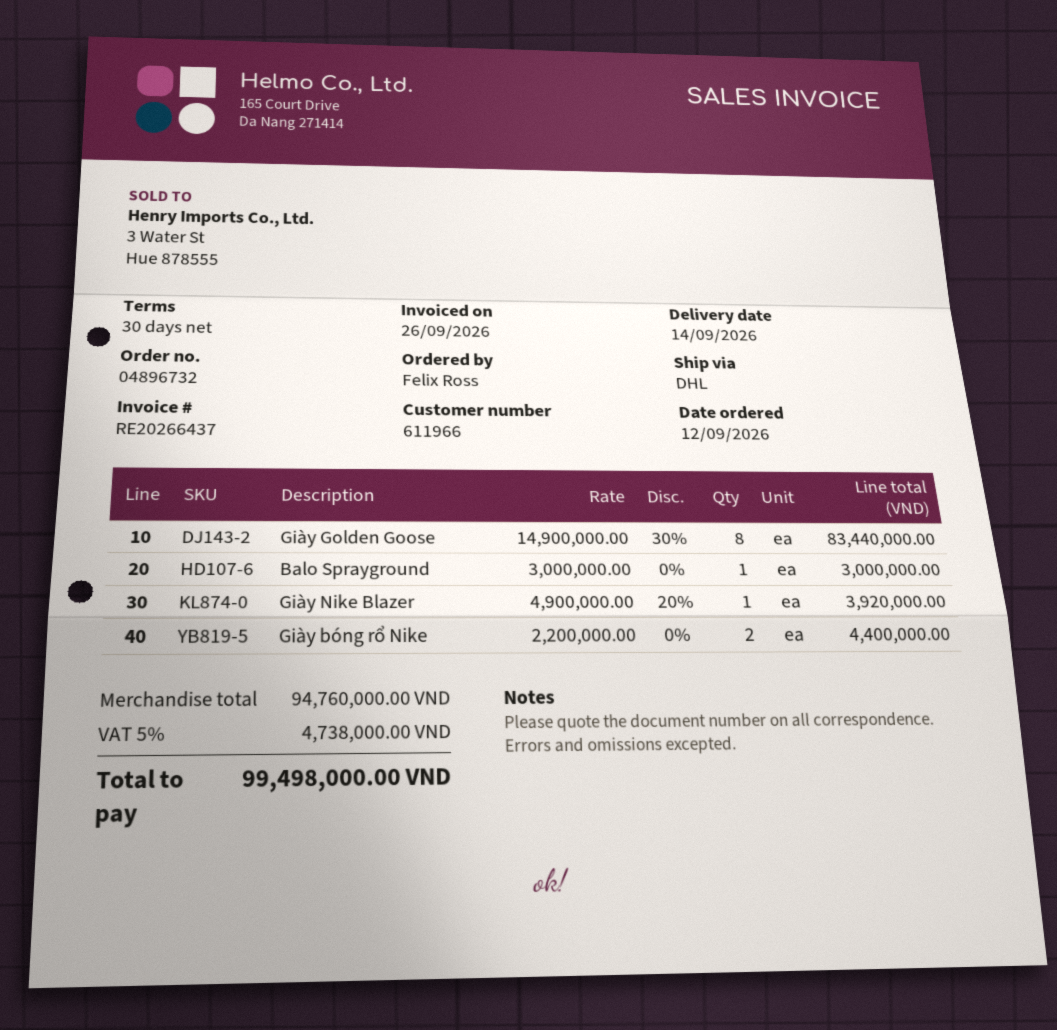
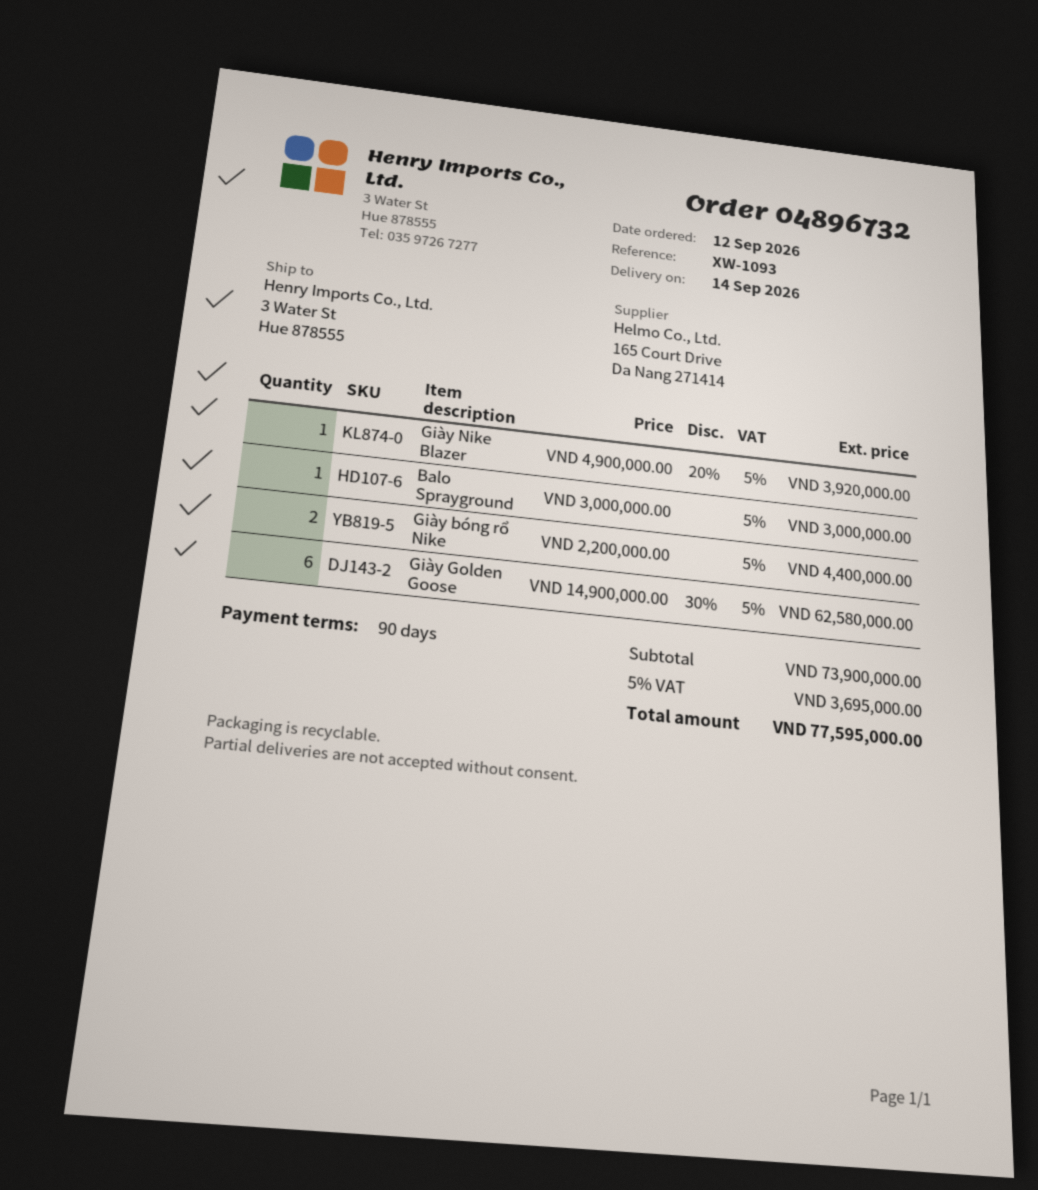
payment terms: 30 days -> 90 days
Giày Golden Goose: 8 x 14900000.00 - 30% = 83440000.00 -> 6 x 14900000.00 - 30% = 62580000.00
subtotal: 94760000.00 -> 73900000.00
tax: 5% = 4738000.00 -> 5% = 3695000.00
total: 99498000.00 -> 77595000.00

